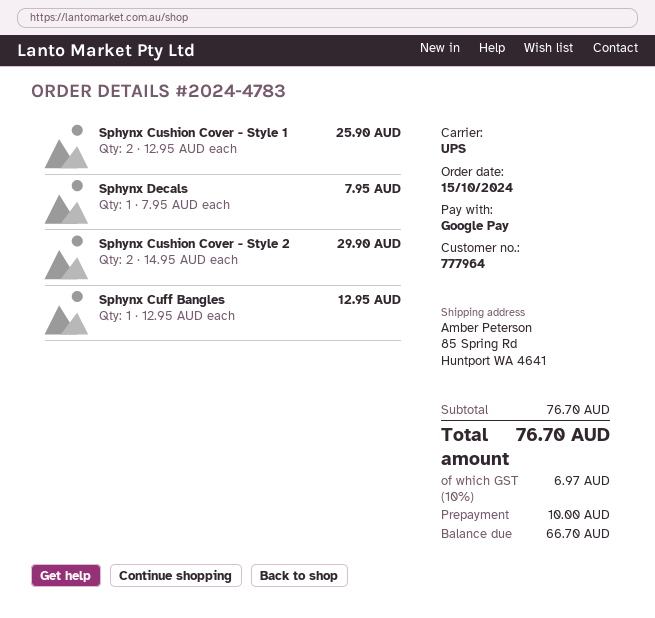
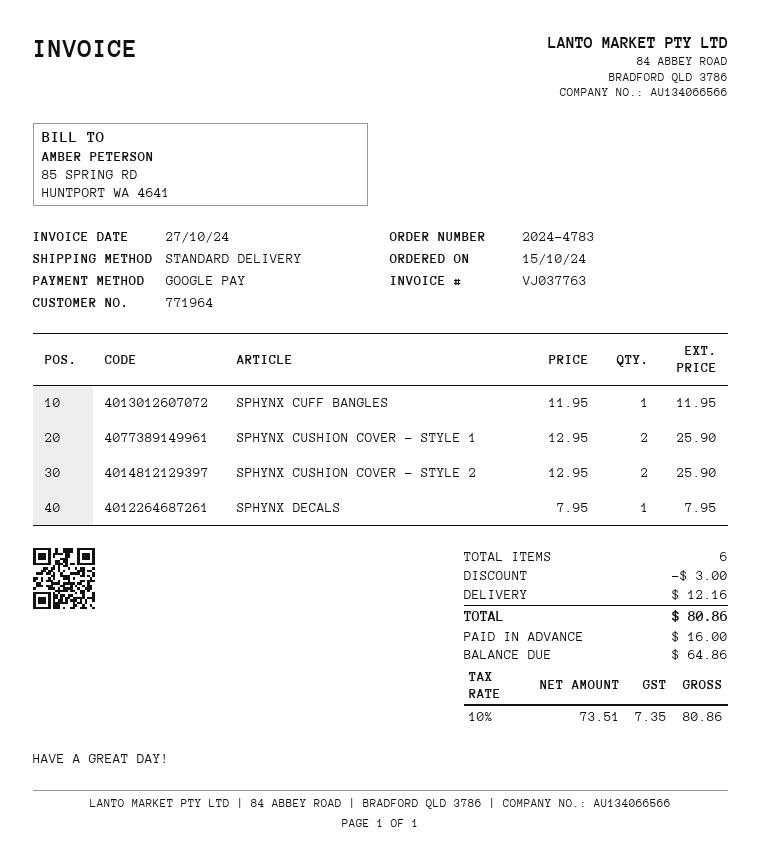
customer number: 777964 -> 771964
shipping method: UPS -> standard
Sphynx Cushion Cover - Style 2: 2 x 14.95 = 29.90 -> 2 x 12.95 = 25.90
Sphynx Cuff Bangles: 1 x 12.95 = 12.95 -> 1 x 11.95 = 11.95
discount: none -> 3.00
shipping: none -> 12.16
tax: 10% = 6.97 -> 10% = 7.35
total: 76.70 -> 80.86
deposit: 10.00 -> 16.00
balance: 66.70 -> 64.86

